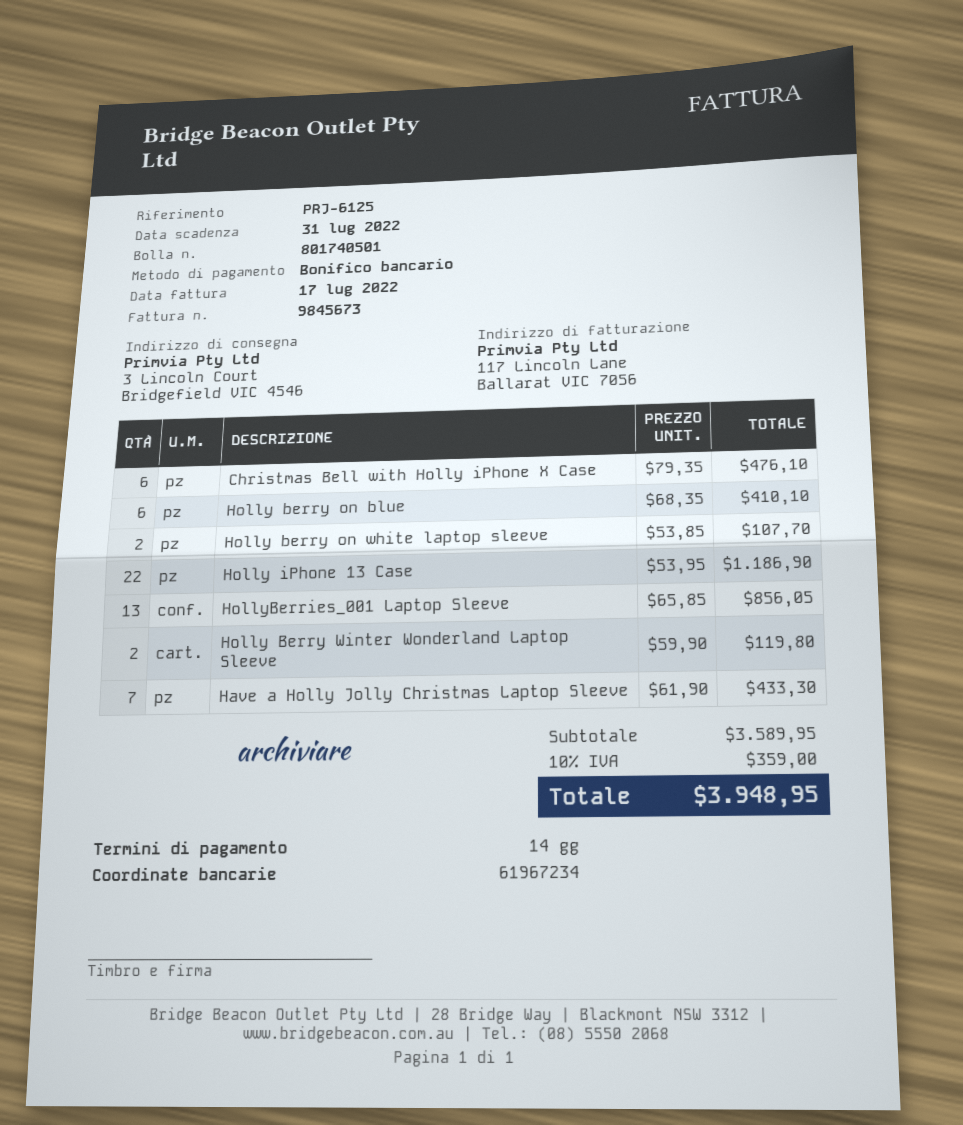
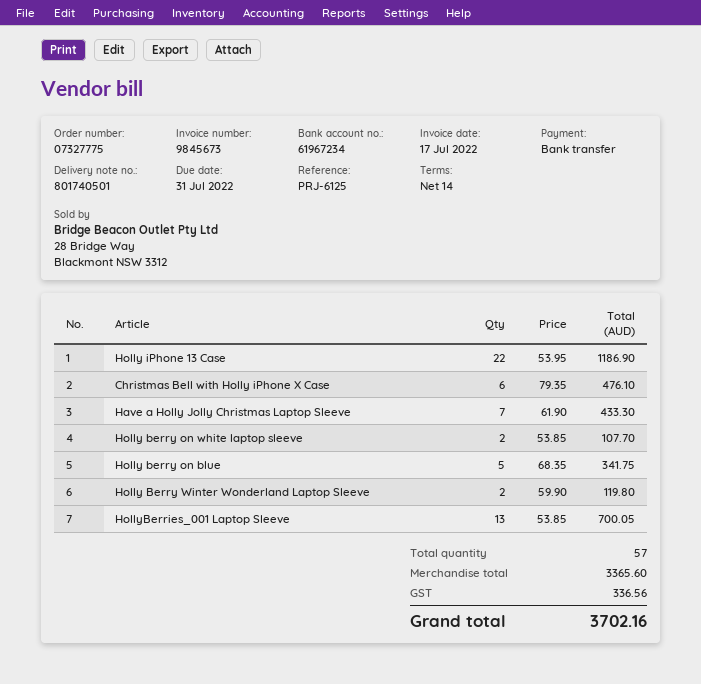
Holly berry on blue: 6 x 68.35 = 410.10 -> 5 x 68.35 = 341.75
HollyBerries_001 Laptop Sleeve: 13 x 65.85 = 856.05 -> 13 x 53.85 = 700.05
subtotal: 3589.95 -> 3365.60
tax: 359.00 -> 336.56
total: 3948.95 -> 3702.16

